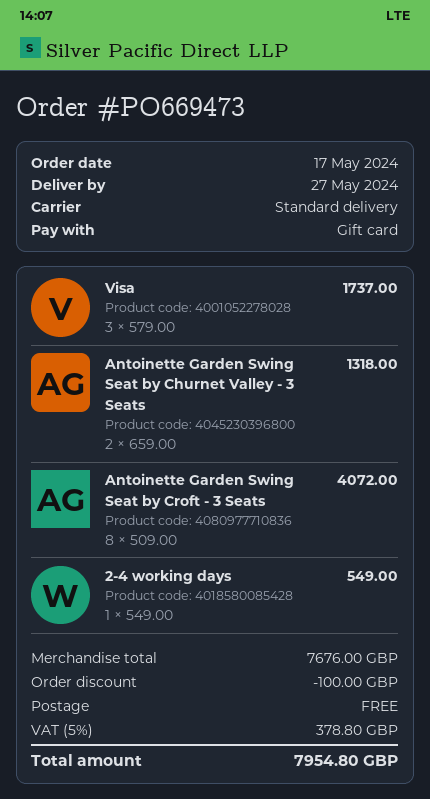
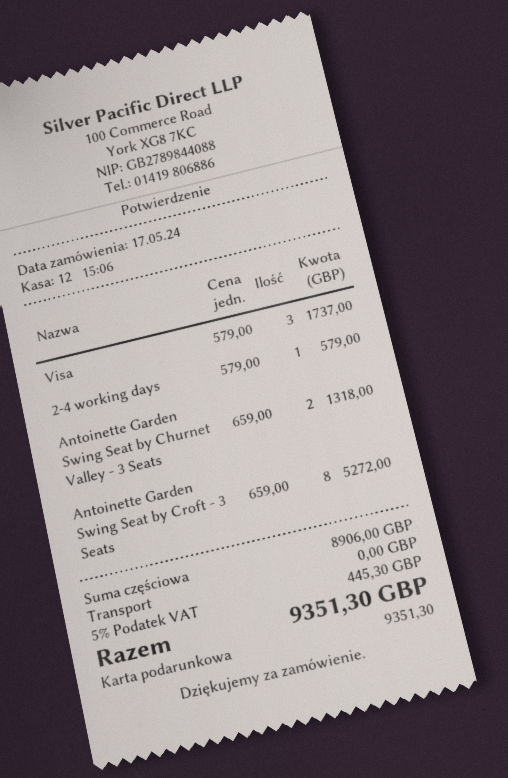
Antoinette Garden Swing Seat by Croft - 3 Seats: 8 x 509.00 = 4072.00 -> 8 x 659.00 = 5272.00
2-4 working days: 1 x 549.00 = 549.00 -> 1 x 579.00 = 579.00
subtotal: 7676.00 -> 8906.00
discount: 100.00 -> none
tax: 5% = 378.80 -> 5% = 445.30
total: 7954.80 -> 9351.30

